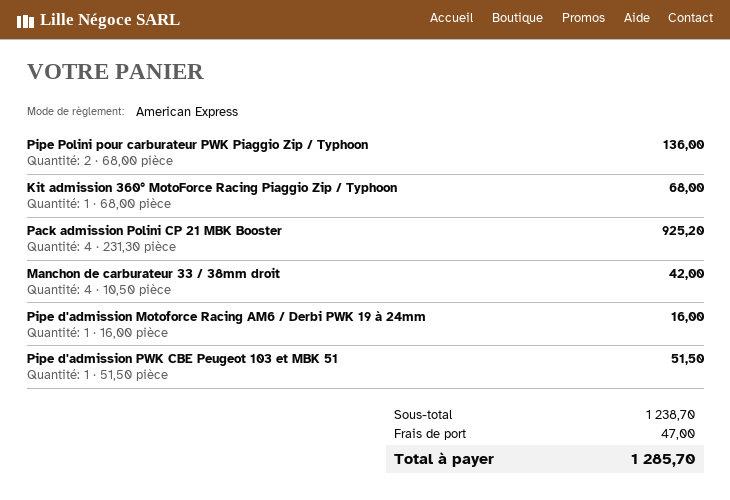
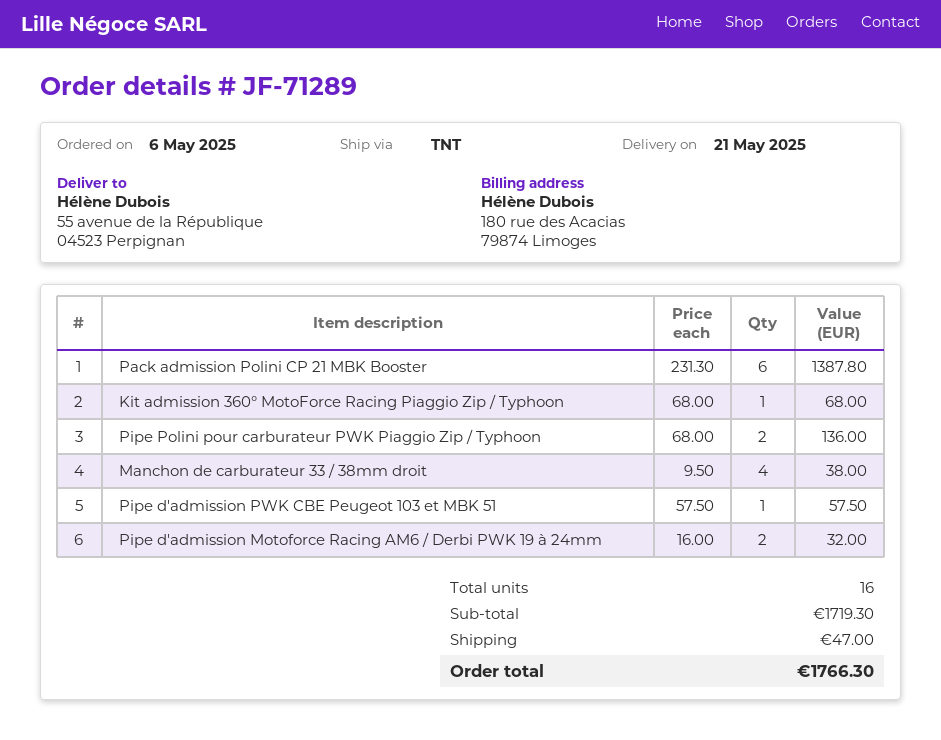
Pack admission Polini CP 21 MBK Booster: 4 x 231.30 = 925.20 -> 6 x 231.30 = 1387.80
Manchon de carburateur 33 / 38mm droit: 4 x 10.50 = 42.00 -> 4 x 9.50 = 38.00
Pipe d'admission Motoforce Racing AM6 / Derbi PWK 19 à 24mm: 1 x 16.00 = 16.00 -> 2 x 16.00 = 32.00
Pipe d'admission PWK CBE Peugeot 103 et MBK 51: 1 x 51.50 = 51.50 -> 1 x 57.50 = 57.50
subtotal: 1238.70 -> 1719.30
total: 1285.70 -> 1766.30

